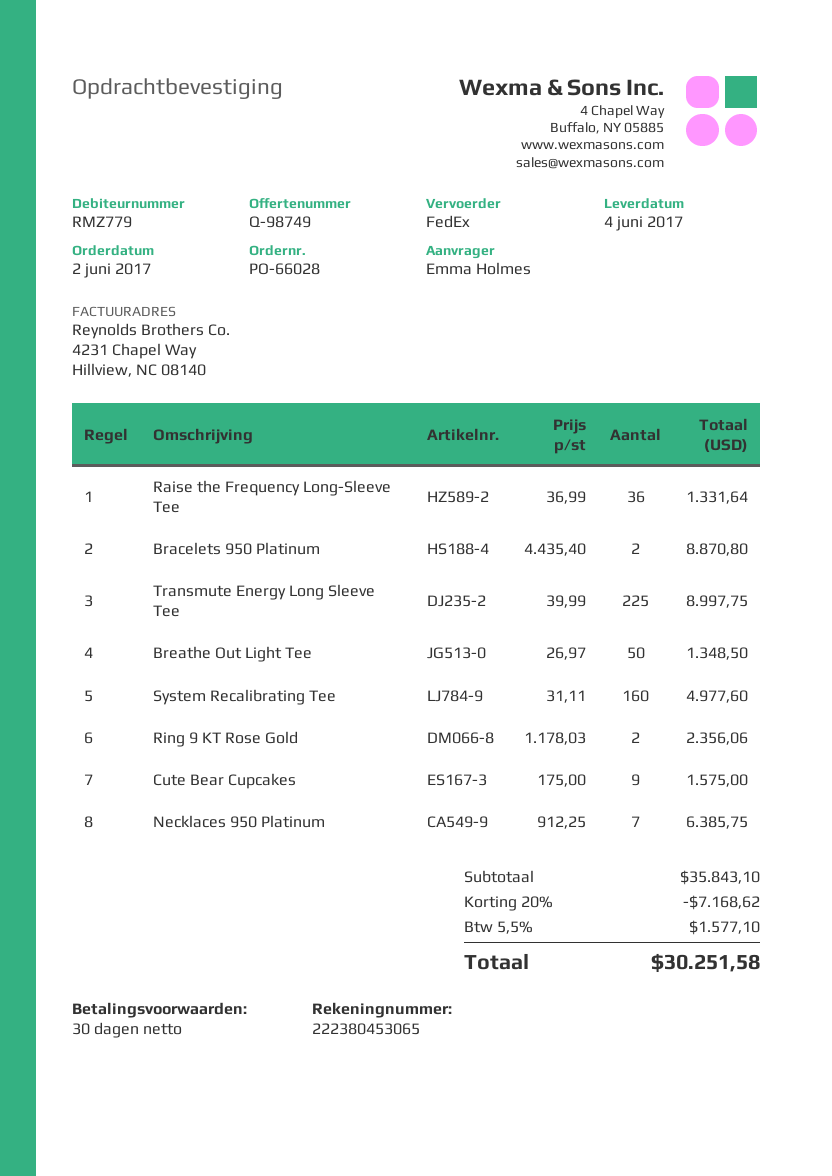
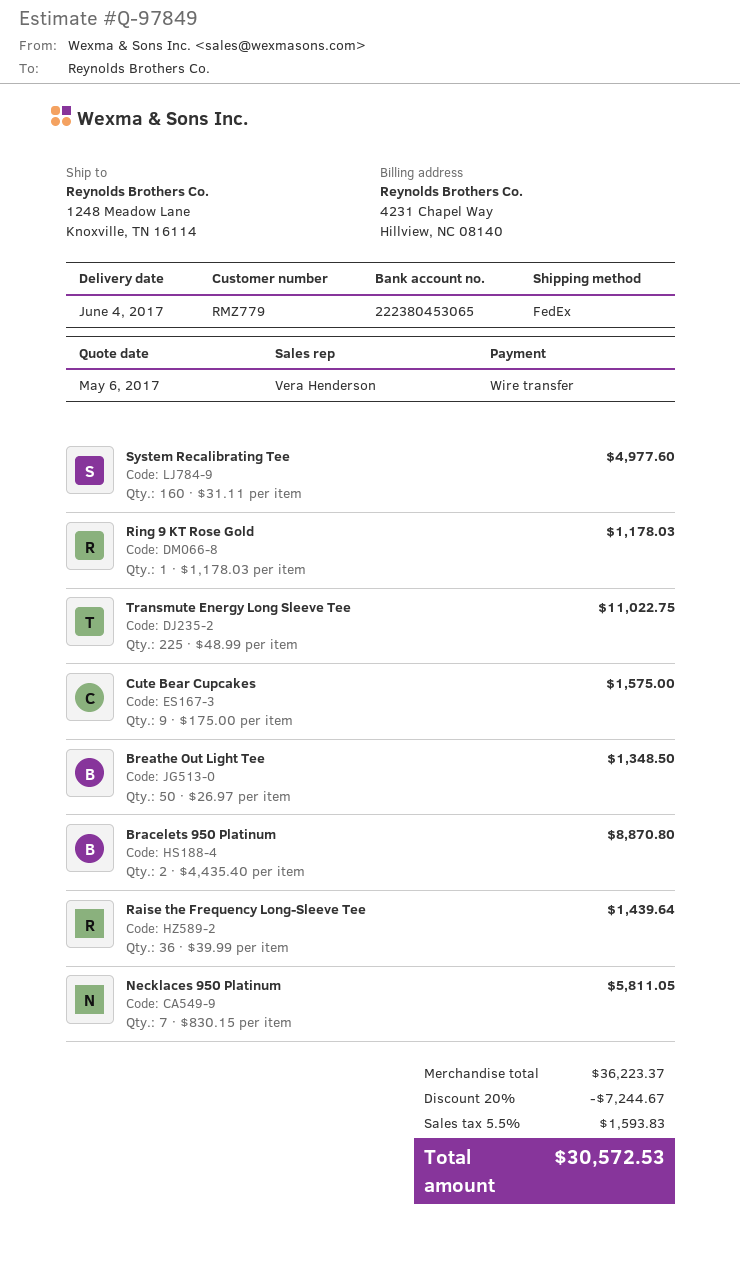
quote number: Q-98749 -> Q-97849
Raise the Frequency Long-Sleeve Tee: 36 x 36.99 = 1331.64 -> 36 x 39.99 = 1439.64
Transmute Energy Long Sleeve Tee: 225 x 39.99 = 8997.75 -> 225 x 48.99 = 11022.75
Ring 9 KT Rose Gold: 2 x 1178.03 = 2356.06 -> 1 x 1178.03 = 1178.03
Necklaces 950 Platinum: 7 x 912.25 = 6385.75 -> 7 x 830.15 = 5811.05
subtotal: 35843.10 -> 36223.37
discount: 20% = 7168.62 -> 20% = 7244.67
tax: 5.5% = 1577.10 -> 5.5% = 1593.83
total: 30251.58 -> 30572.53

